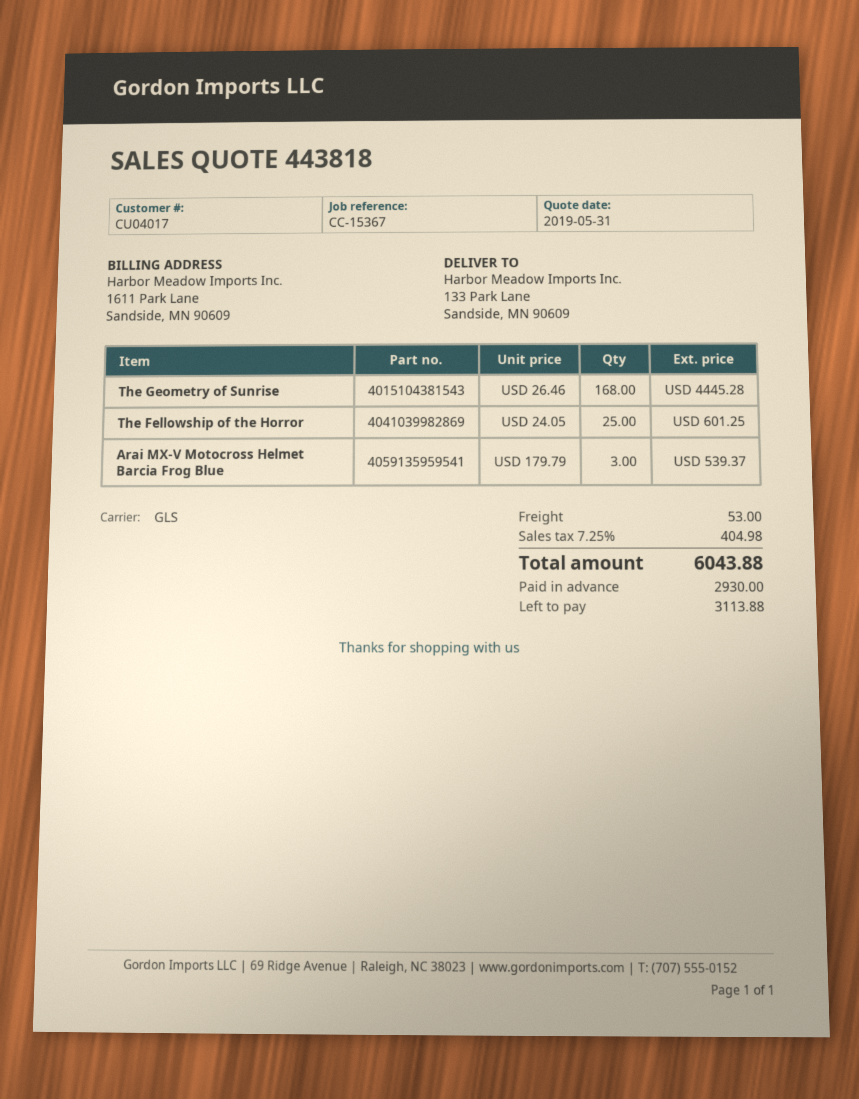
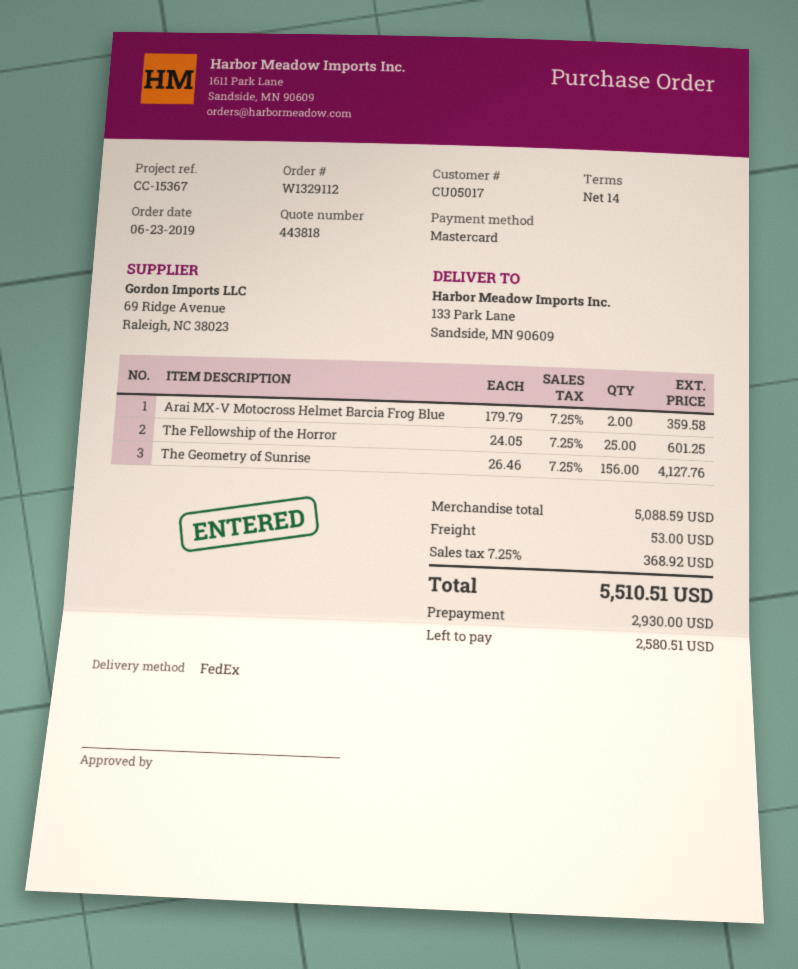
customer number: CU04017 -> CU05017
shipping method: GLS -> FedEx
The Geometry of Sunrise: 168 x 26.46 = 4445.28 -> 156 x 26.46 = 4127.76
Arai MX-V Motocross Helmet Barcia Frog Blue: 3 x 179.79 = 539.37 -> 2 x 179.79 = 359.58
tax: 7.25% = 404.98 -> 7.25% = 368.92
total: 6043.88 -> 5510.51
balance: 3113.88 -> 2580.51

